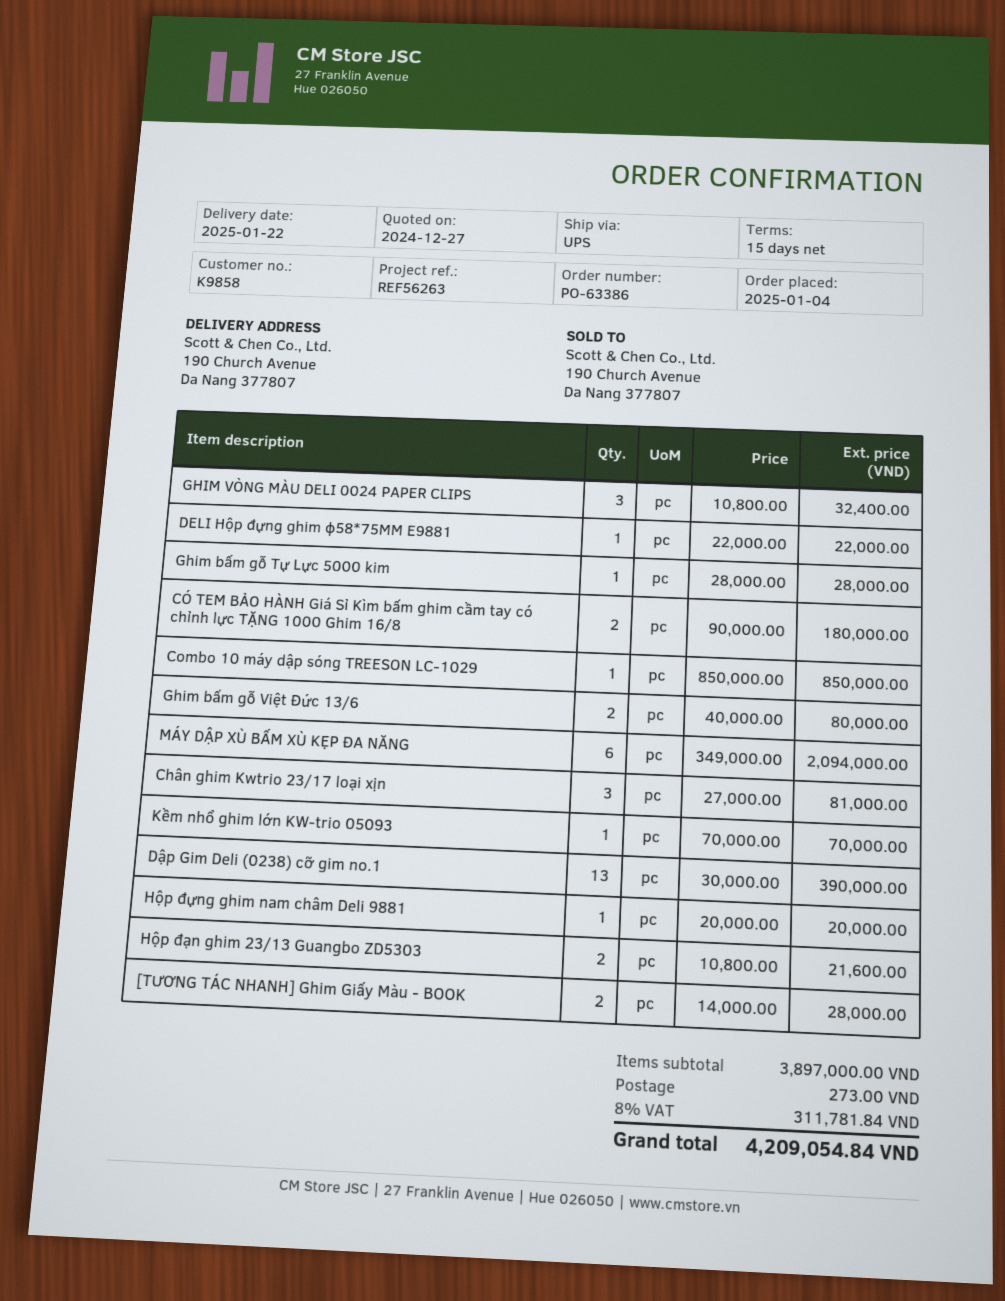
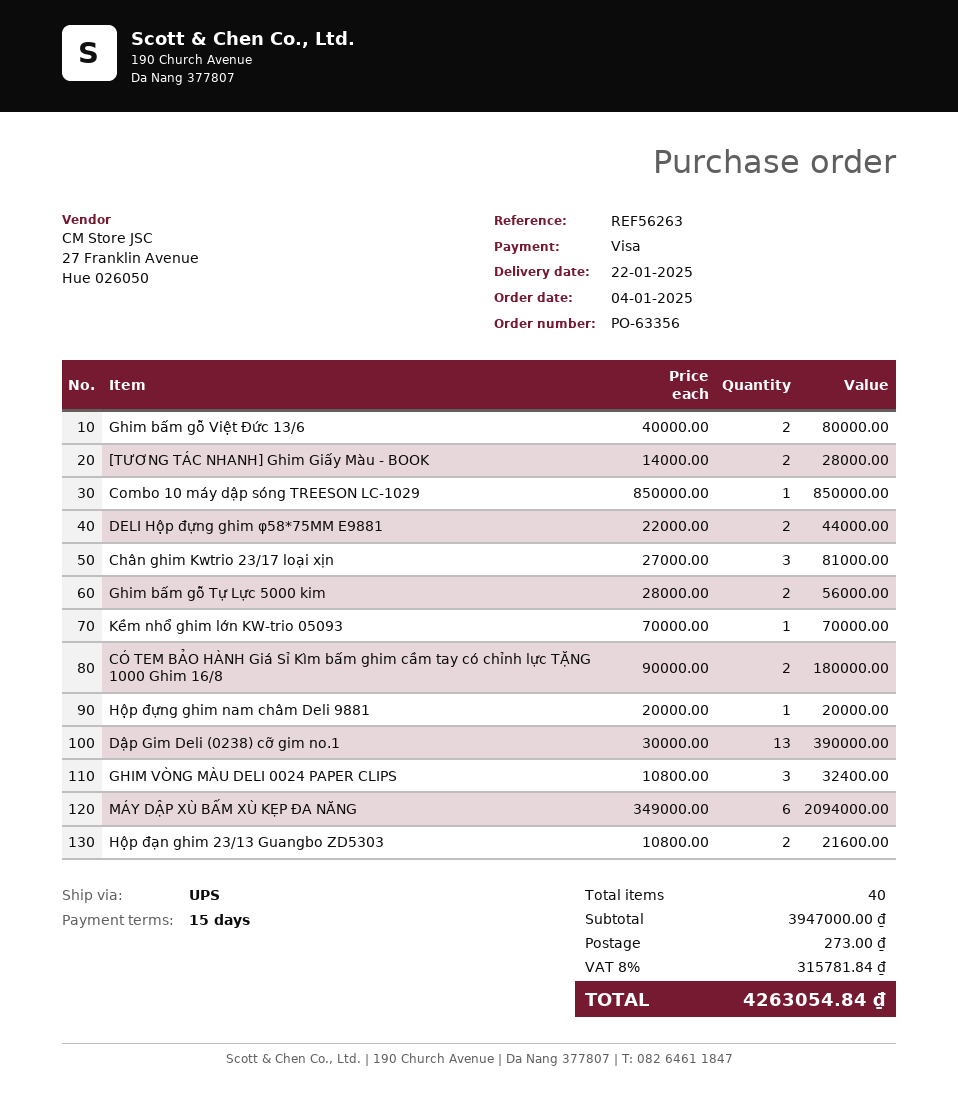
order number: PO-63386 -> PO-63356
DELI Hộp đựng ghim φ58*75MM E9881: 1 x 22000.00 = 22000.00 -> 2 x 22000.00 = 44000.00
Ghim bấm gỗ Tự Lực 5000 kim: 1 x 28000.00 = 28000.00 -> 2 x 28000.00 = 56000.00
subtotal: 3897000.00 -> 3947000.00
tax: 8% = 311781.84 -> 8% = 315781.84
total: 4209054.84 -> 4263054.84

